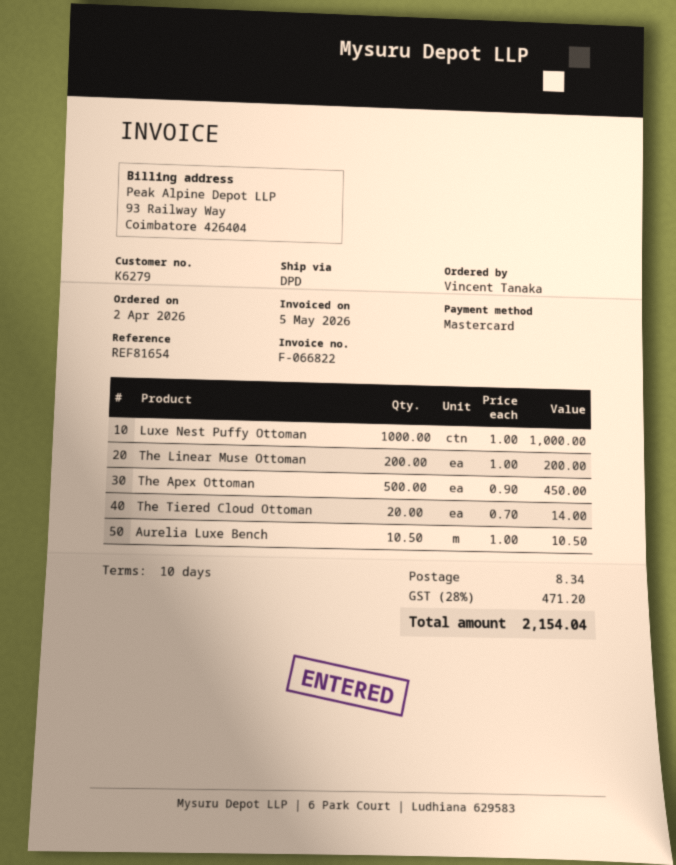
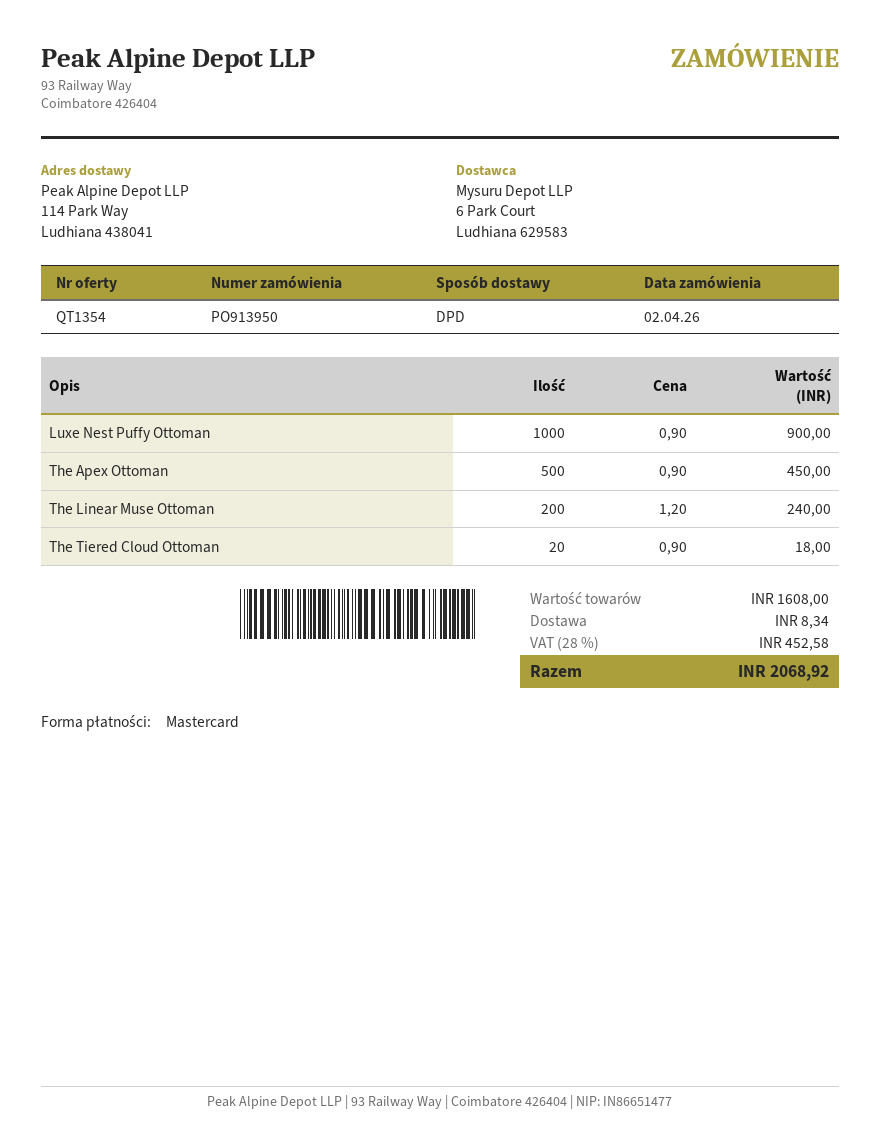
Luxe Nest Puffy Ottoman: 1000 x 1.00 = 1000.00 -> 1000 x 0.90 = 900.00
The Linear Muse Ottoman: 200 x 1.00 = 200.00 -> 200 x 1.20 = 240.00
The Tiered Cloud Ottoman: 20 x 0.70 = 14.00 -> 20 x 0.90 = 18.00
Aurelia Luxe Bench: 10.5 x 1.00 = 10.50 -> none
tax: 28% = 471.20 -> 28% = 452.58
total: 2154.04 -> 2068.92

